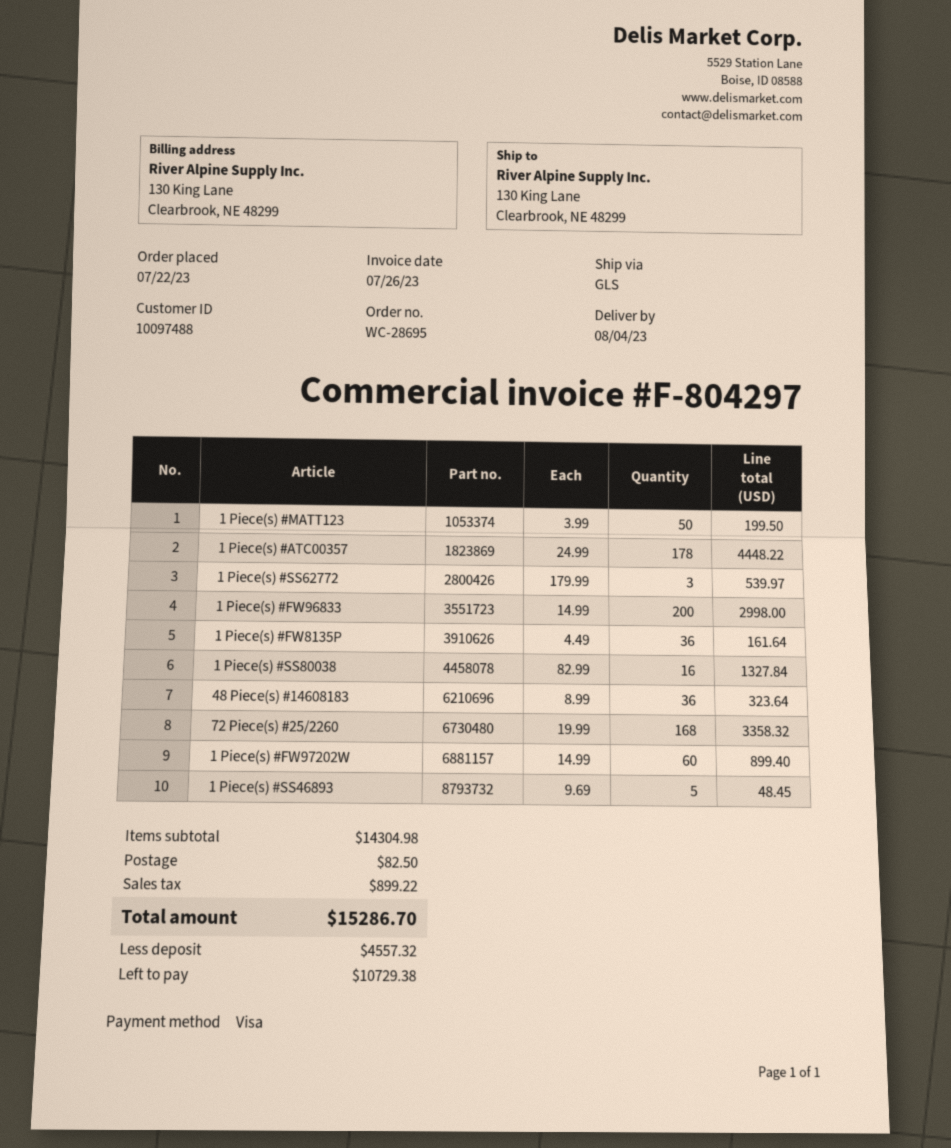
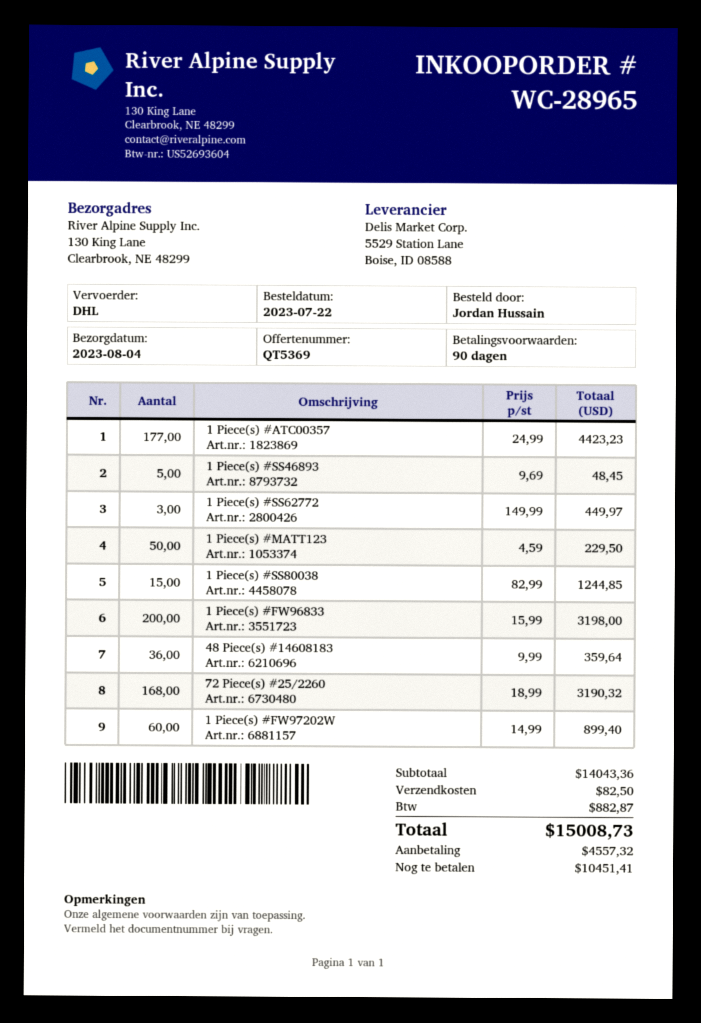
order number: WC-28695 -> WC-28965
shipping method: GLS -> DHL
1 Piece(s) #MATT123: 50 x 3.99 = 199.50 -> 50 x 4.59 = 229.50
1 Piece(s) #ATC00357: 178 x 24.99 = 4448.22 -> 177 x 24.99 = 4423.23
1 Piece(s) #SS62772: 3 x 179.99 = 539.97 -> 3 x 149.99 = 449.97
1 Piece(s) #FW96833: 200 x 14.99 = 2998.00 -> 200 x 15.99 = 3198.00
1 Piece(s) #FW8135P: 36 x 4.49 = 161.64 -> none
1 Piece(s) #SS80038: 16 x 82.99 = 1327.84 -> 15 x 82.99 = 1244.85
48 Piece(s) #14608183: 36 x 8.99 = 323.64 -> 36 x 9.99 = 359.64
72 Piece(s) #25/2260: 168 x 19.99 = 3358.32 -> 168 x 18.99 = 3190.32
subtotal: 14304.98 -> 14043.36
tax: 899.22 -> 882.87
total: 15286.70 -> 15008.73
balance: 10729.38 -> 10451.41

